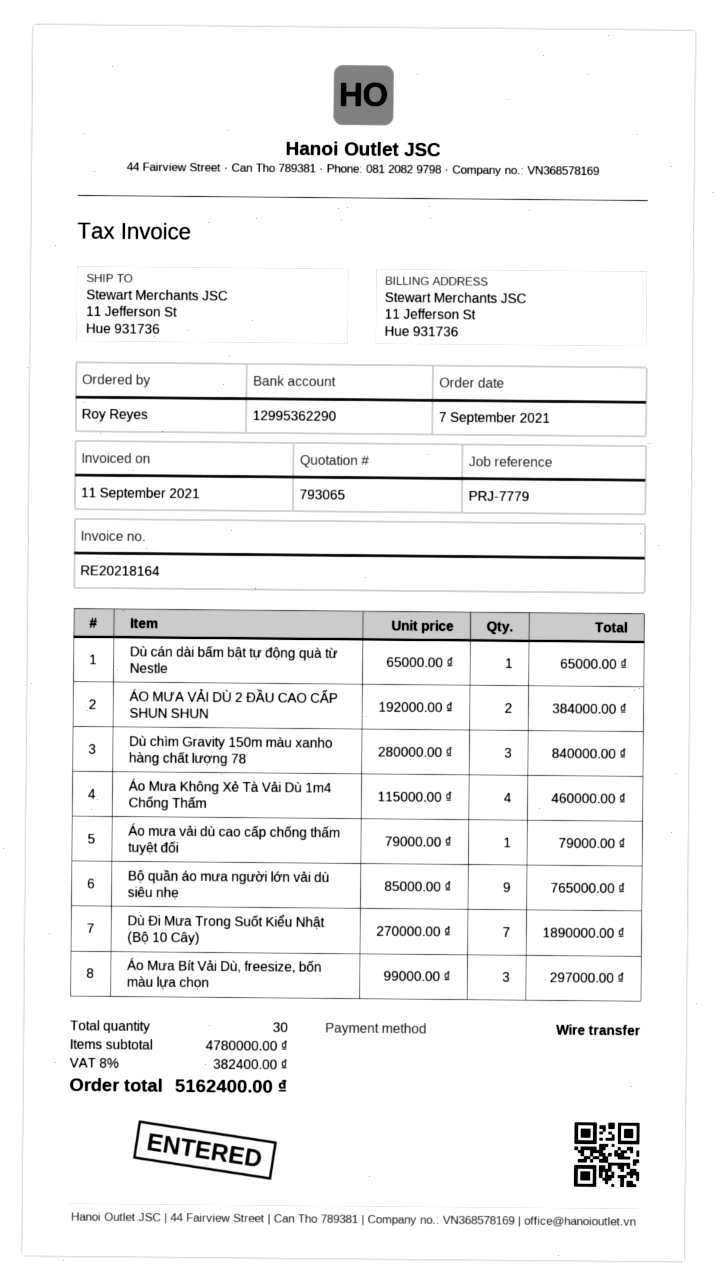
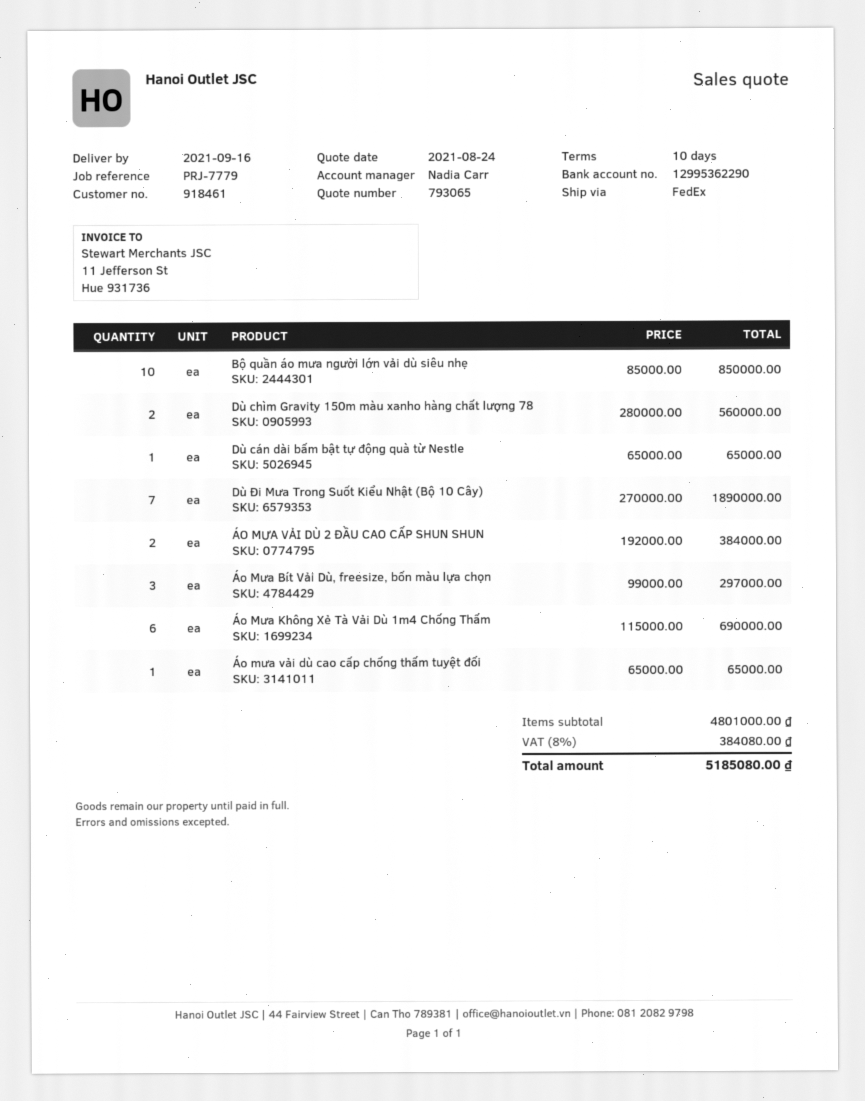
Dù chìm Gravity 150m màu xanho hàng chất lượng 78: 3 x 280000.00 = 840000.00 -> 2 x 280000.00 = 560000.00
Áo Mưa Không Xẻ Tà Vải Dù 1m4 Chống Thấm: 4 x 115000.00 = 460000.00 -> 6 x 115000.00 = 690000.00
Áo mưa vải dù cao cấp chống thấm tuyệt đối: 1 x 79000.00 = 79000.00 -> 1 x 65000.00 = 65000.00
Bộ quần áo mưa người lớn vải dù siêu nhẹ: 9 x 85000.00 = 765000.00 -> 10 x 85000.00 = 850000.00
subtotal: 4780000.00 -> 4801000.00
tax: 8% = 382400.00 -> 8% = 384080.00
total: 5162400.00 -> 5185080.00

